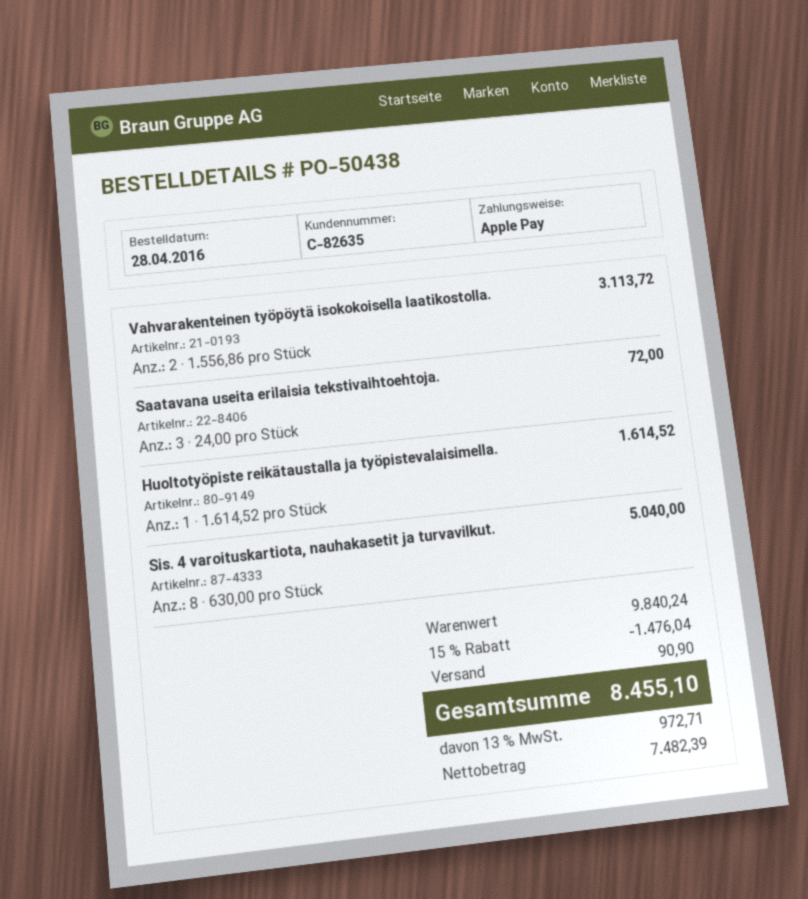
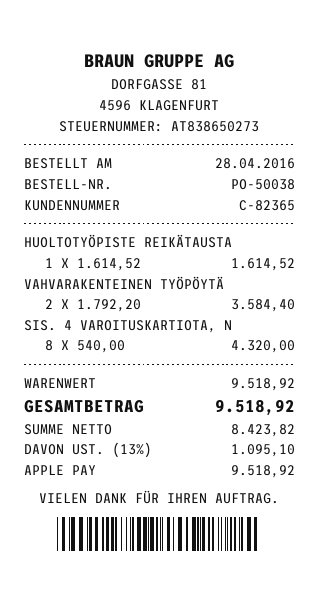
order number: PO-50438 -> PO-50038
customer number: C-82635 -> C-82365
Vahvarakenteinen työpöytä isokokoisella laatikostolla.: 2 x 1556.86 = 3113.72 -> 2 x 1792.20 = 3584.40
Saatavana useita erilaisia tekstivaihtoehtoja.: 3 x 24.00 = 72.00 -> none
Sis. 4 varoituskartiota, nauhakasetit ja turvavilkut.: 8 x 630.00 = 5040.00 -> 8 x 540.00 = 4320.00
subtotal: 9840.24 -> 9518.92
discount: 15% = 1476.04 -> none
shipping: 90.90 -> none
net: 7482.39 -> 8423.82
tax: 13% = 972.71 -> 13% = 1095.10
total: 8455.10 -> 9518.92

